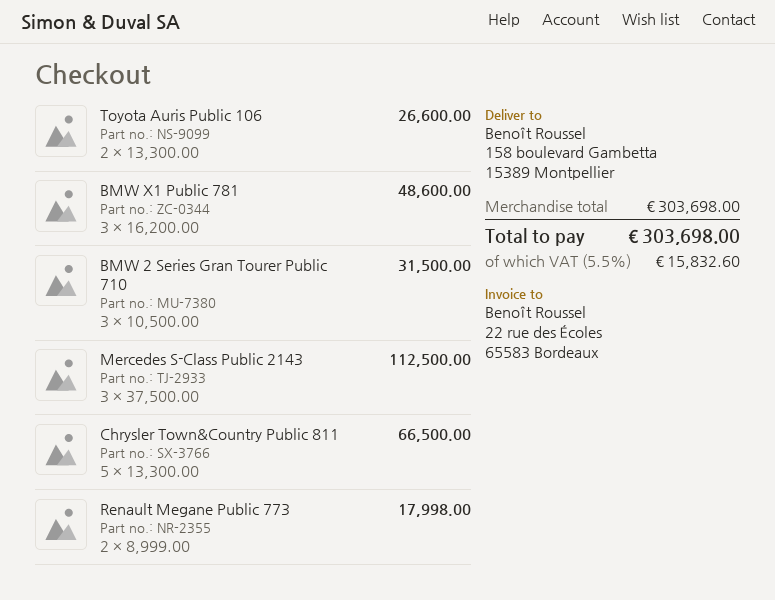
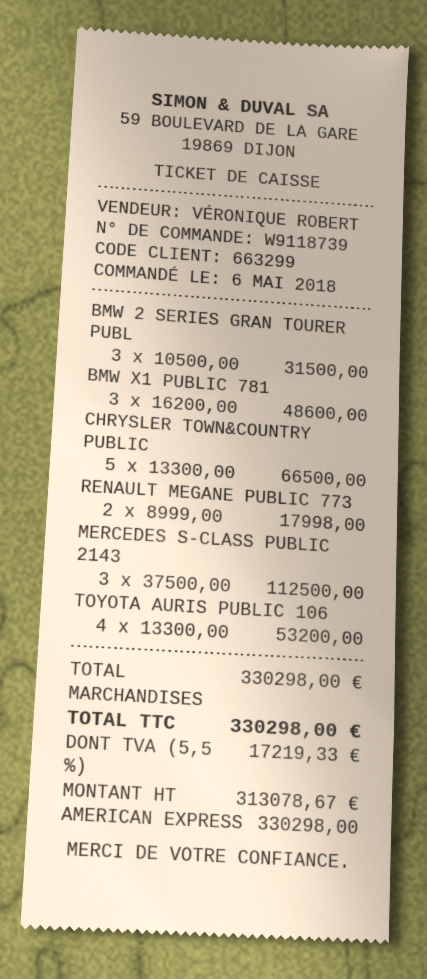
Toyota Auris Public 106: 2 x 13300.00 = 26600.00 -> 4 x 13300.00 = 53200.00
subtotal: 303698.00 -> 330298.00
tax: 5.5% = 15832.60 -> 5.5% = 17219.33
total: 303698.00 -> 330298.00

